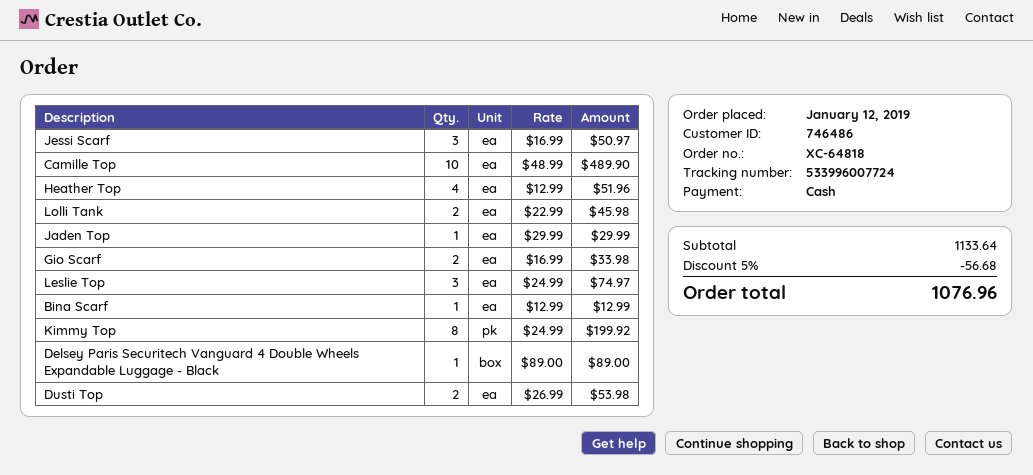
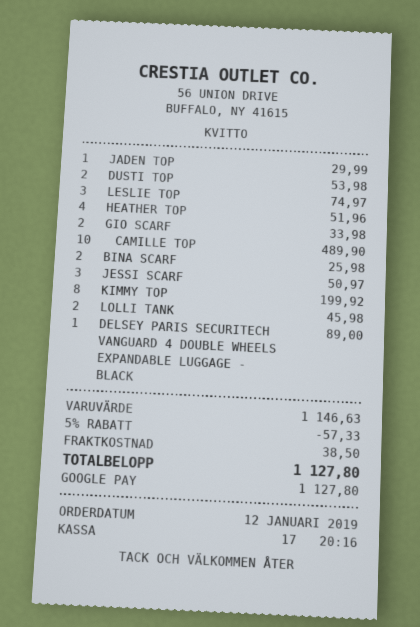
payment method: cash -> Google Pay
Bina Scarf: 1 for 12.99 -> 2 for 25.98
subtotal: 1133.64 -> 1146.63
discount: 5% = 56.68 -> 5% = 57.33
shipping: none -> 38.50
total: 1076.96 -> 1127.80

